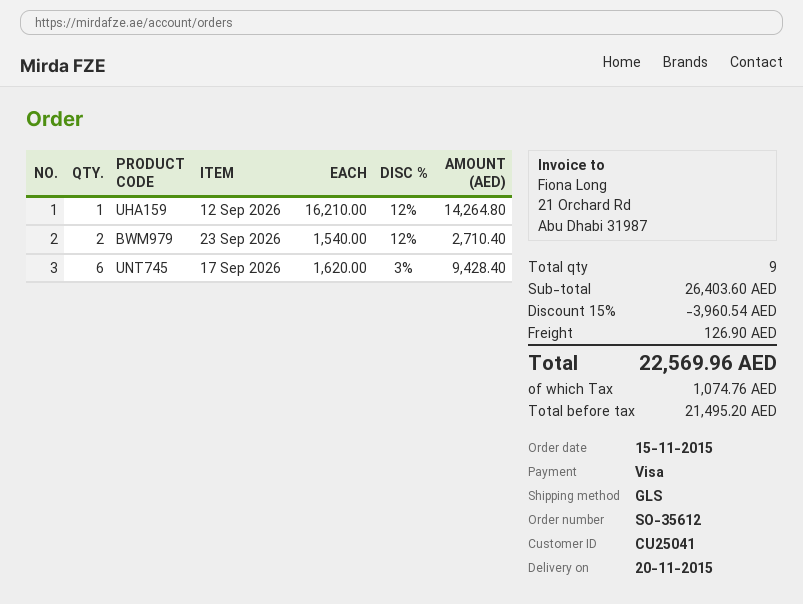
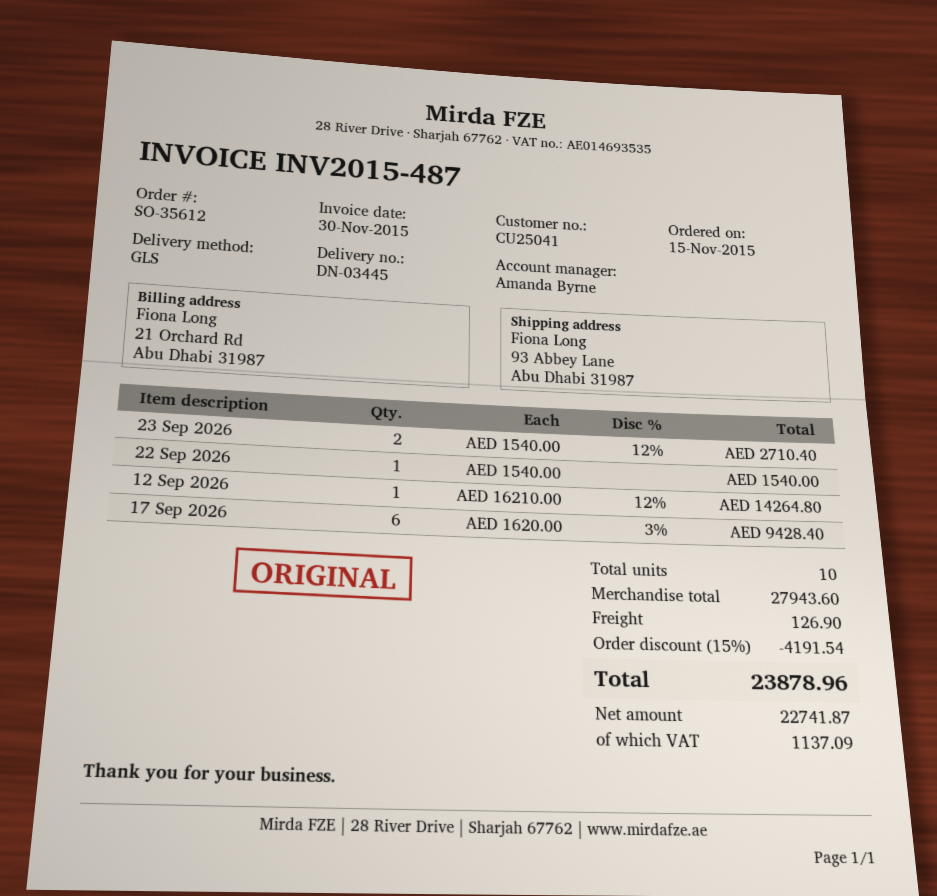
22 Sep 2026: none -> 1 x 1540.00 = 1540.00
total quantity: 9 -> 10
subtotal: 26403.60 -> 27943.60
discount: 15% = 3960.54 -> 15% = 4191.54
net: 21495.20 -> 22741.87
tax: 1074.76 -> 1137.09
total: 22569.96 -> 23878.96

